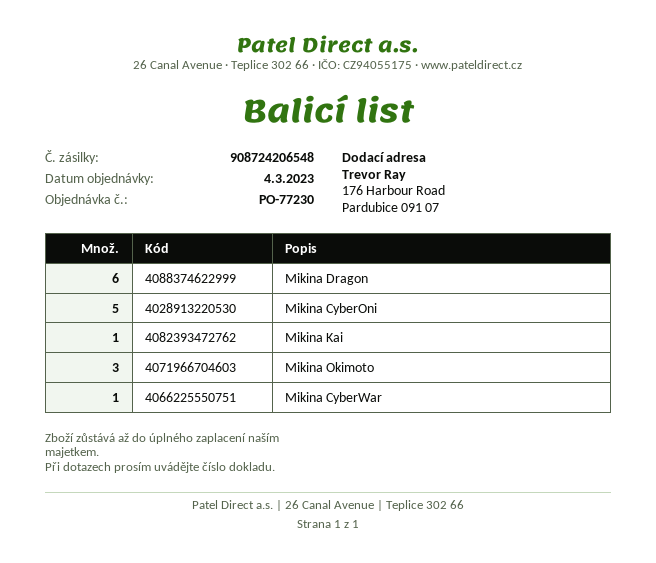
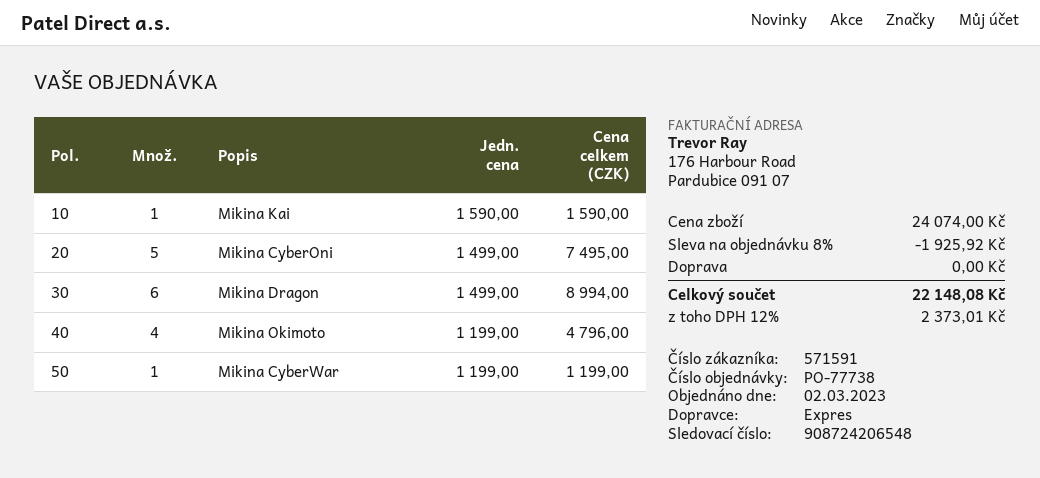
order number: PO-77230 -> PO-77738
order date: 2023-03-04 -> 2023-03-02
Mikina Okimoto: 3 -> 4

